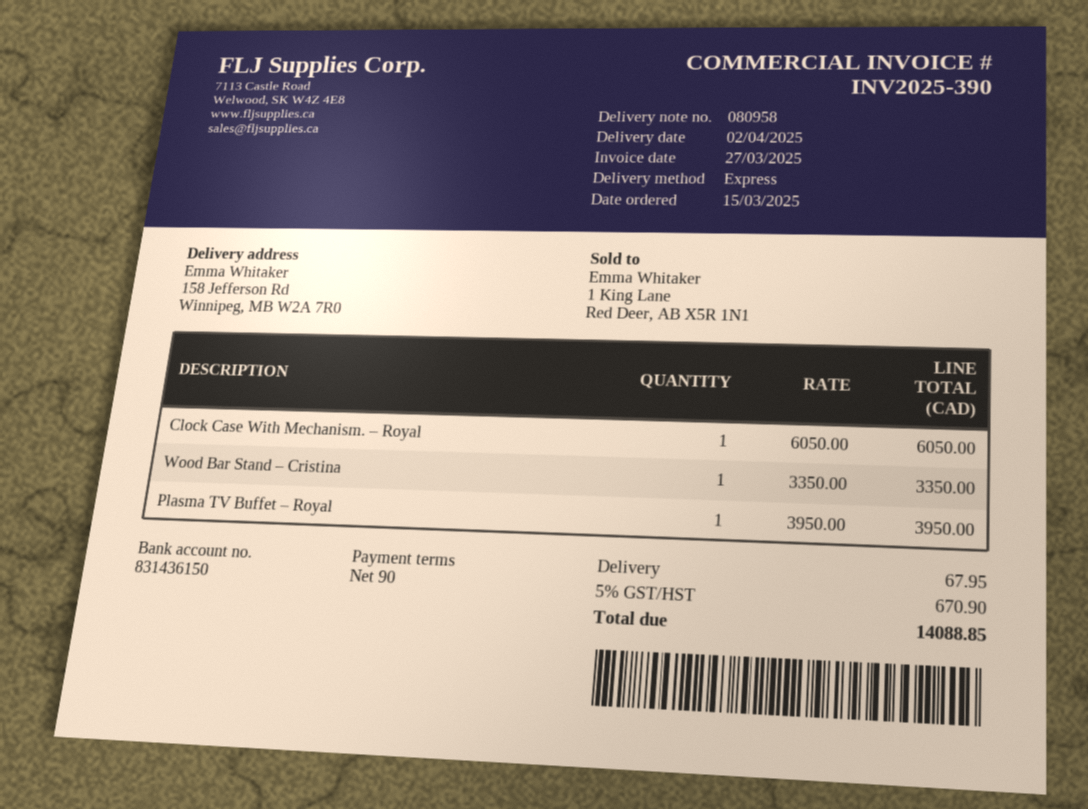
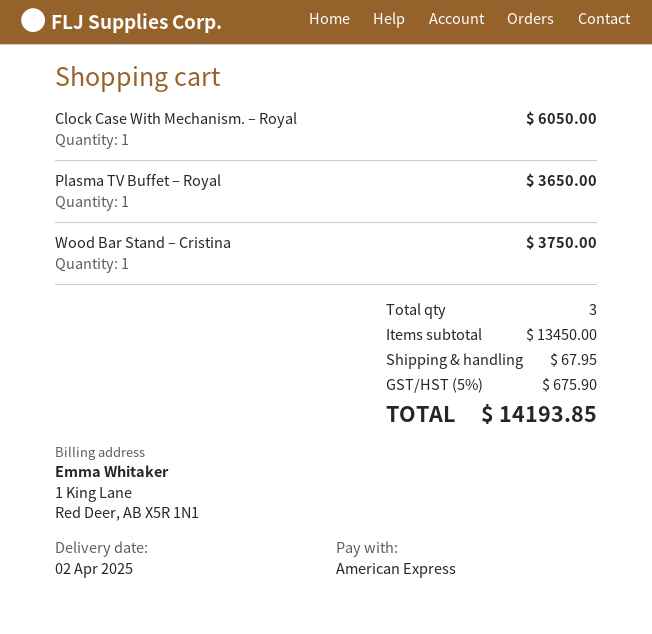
Wood Bar Stand – Cristina: 1 for 3350.00 -> 1 for 3750.00
Plasma TV Buffet – Royal: 1 for 3950.00 -> 1 for 3650.00
tax: 5% = 670.90 -> 5% = 675.90
total: 14088.85 -> 14193.85

